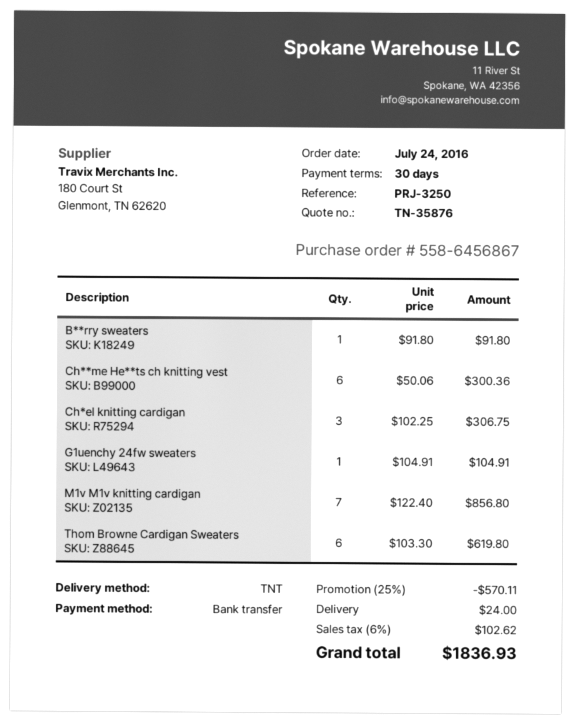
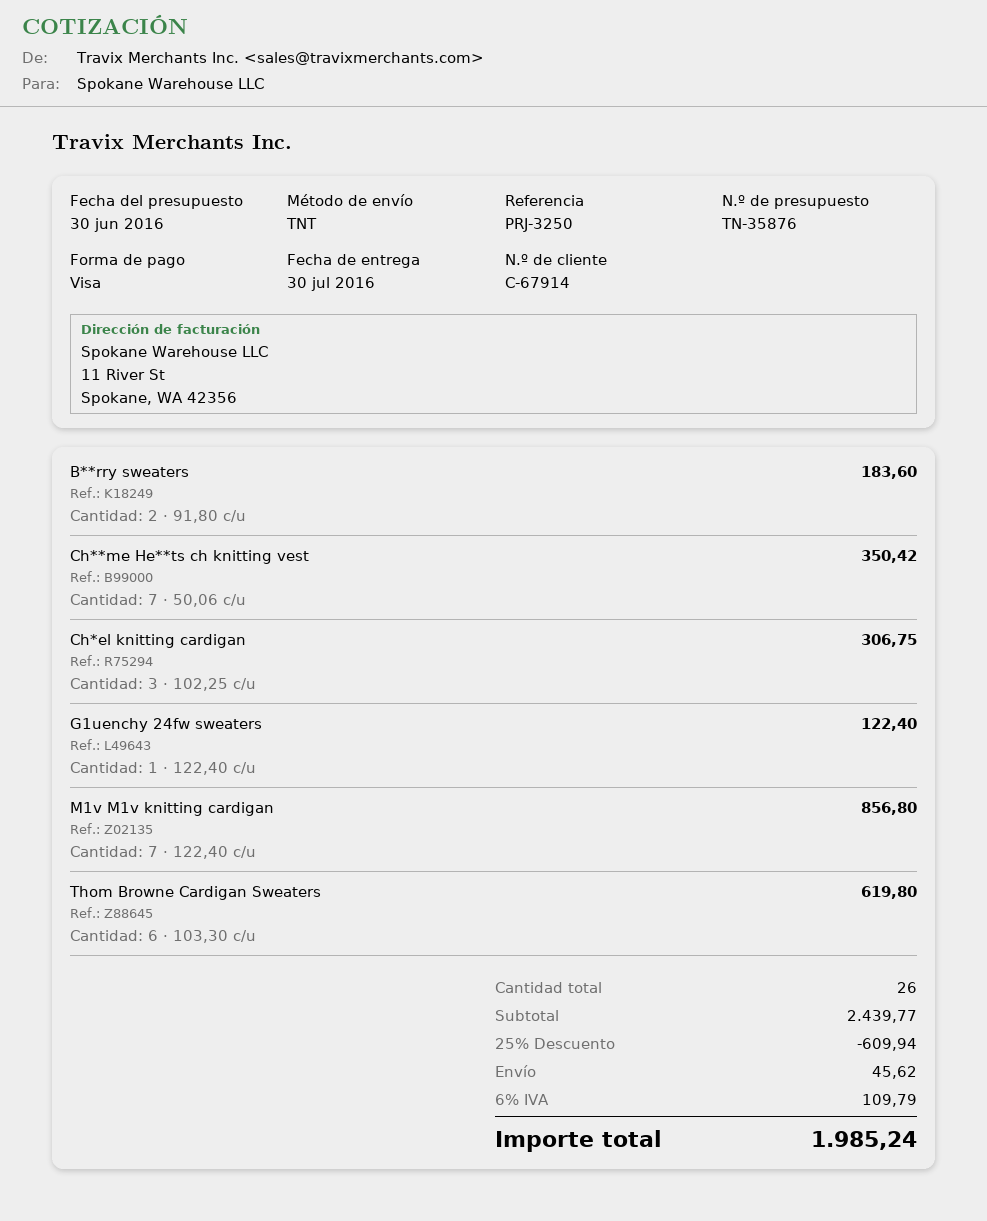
payment method: bank transfer -> Visa
B**rry sweaters: 1 x 91.80 = 91.80 -> 2 x 91.80 = 183.60
Ch**me He**ts ch knitting vest: 6 x 50.06 = 300.36 -> 7 x 50.06 = 350.42
G1uenchy 24fw sweaters: 1 x 104.91 = 104.91 -> 1 x 122.40 = 122.40
discount: 25% = 570.11 -> 25% = 609.94
shipping: 24.00 -> 45.62
tax: 6% = 102.62 -> 6% = 109.79
total: 1836.93 -> 1985.24

